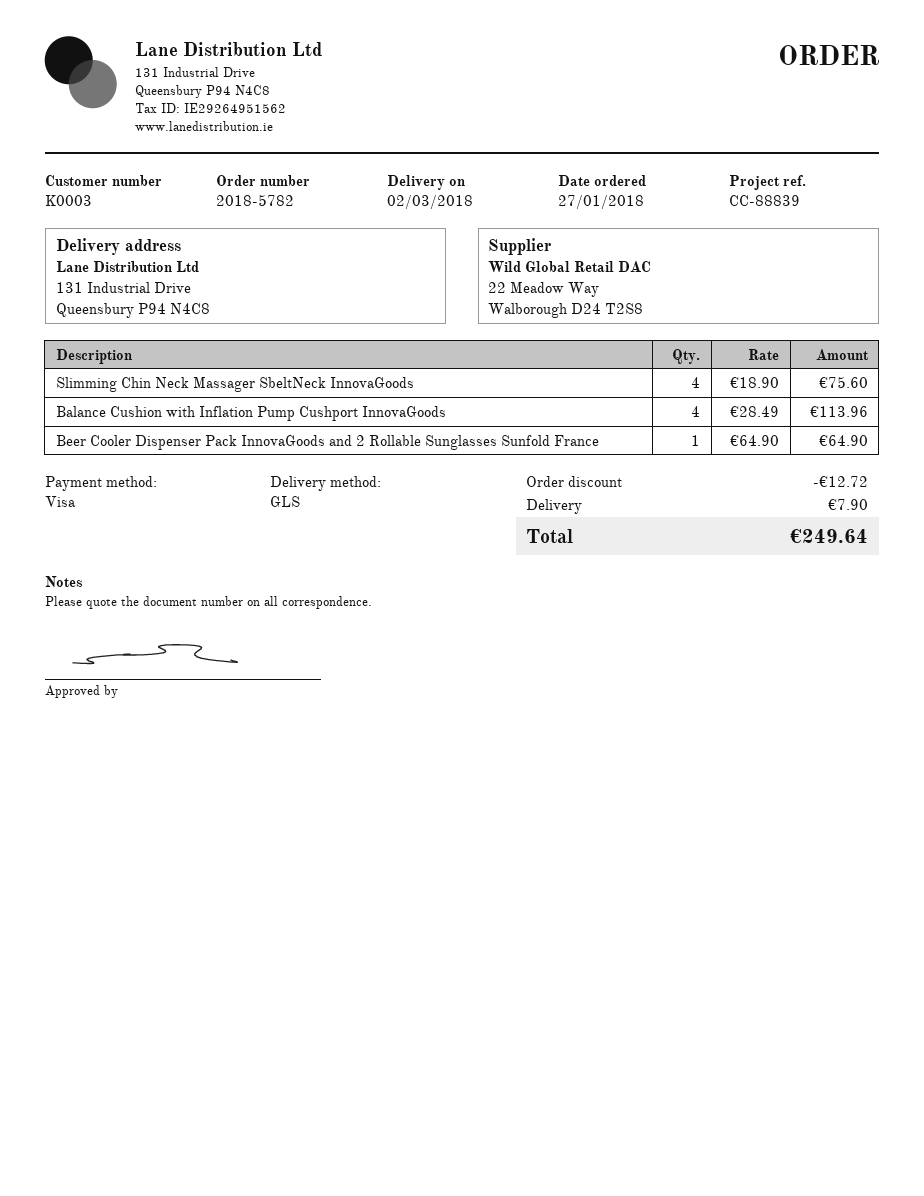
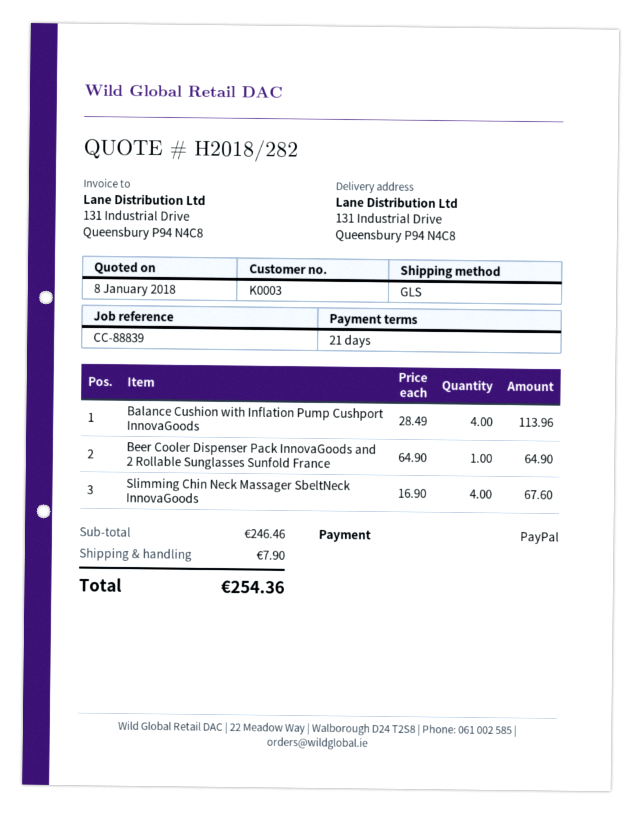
payment method: Visa -> PayPal
Slimming Chin Neck Massager SbeltNeck InnovaGoods: 4 x 18.90 = 75.60 -> 4 x 16.90 = 67.60
discount: 12.72 -> none
total: 249.64 -> 254.36

